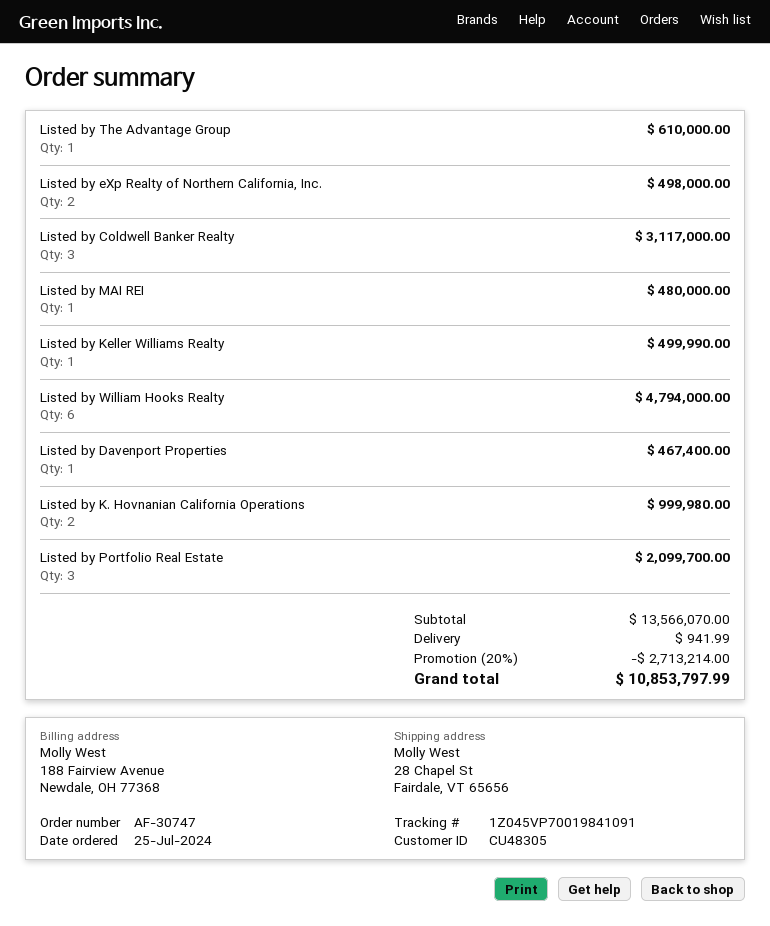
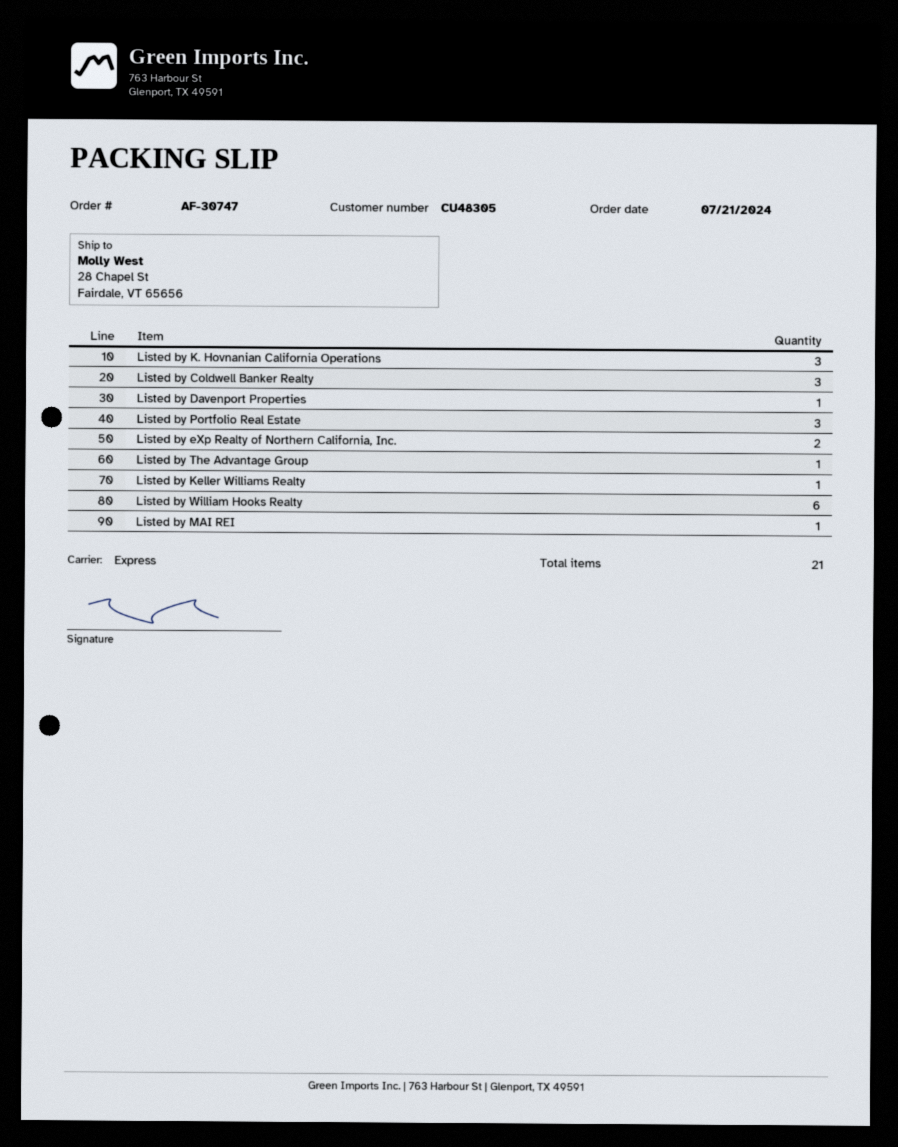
order date: 2024-07-25 -> 2024-07-21
Listed by K. Hovnanian California Operations: 2 -> 3

